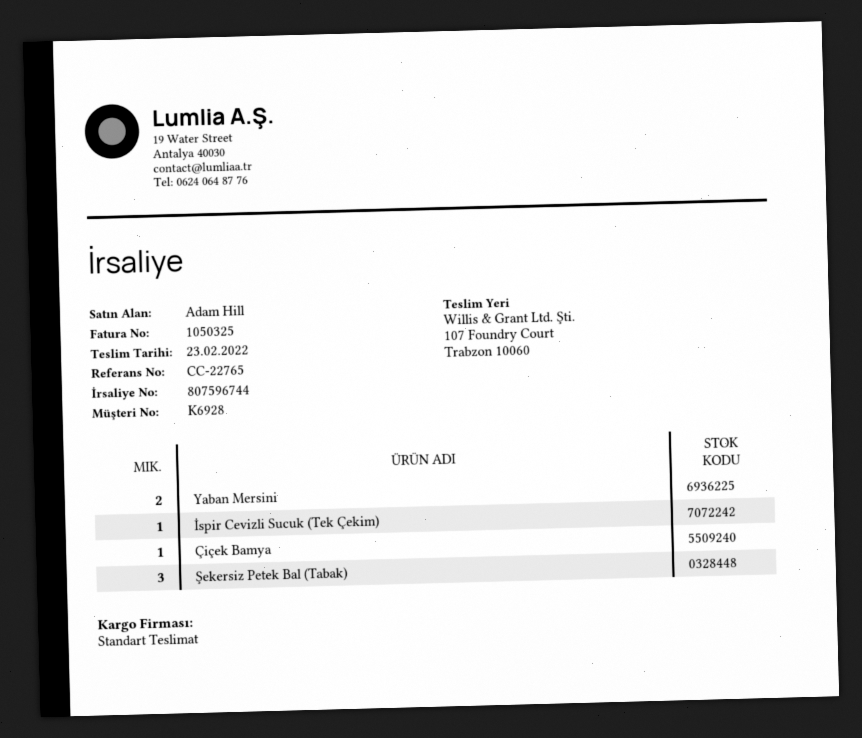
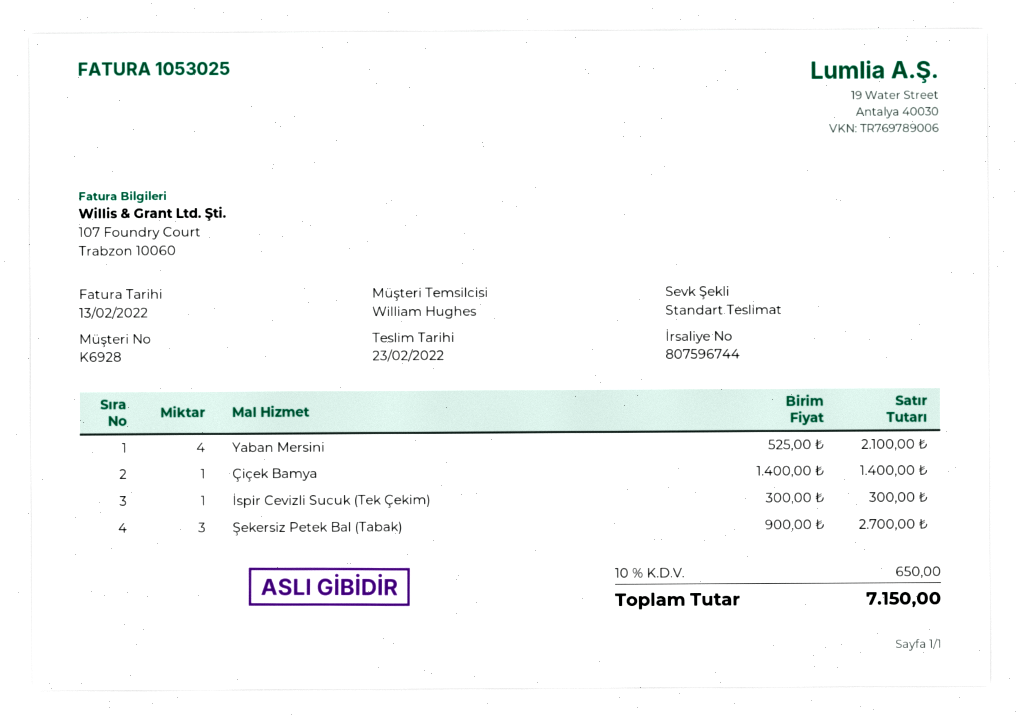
invoice number: 1050325 -> 1053025
Yaban Mersini: 2 -> 4

